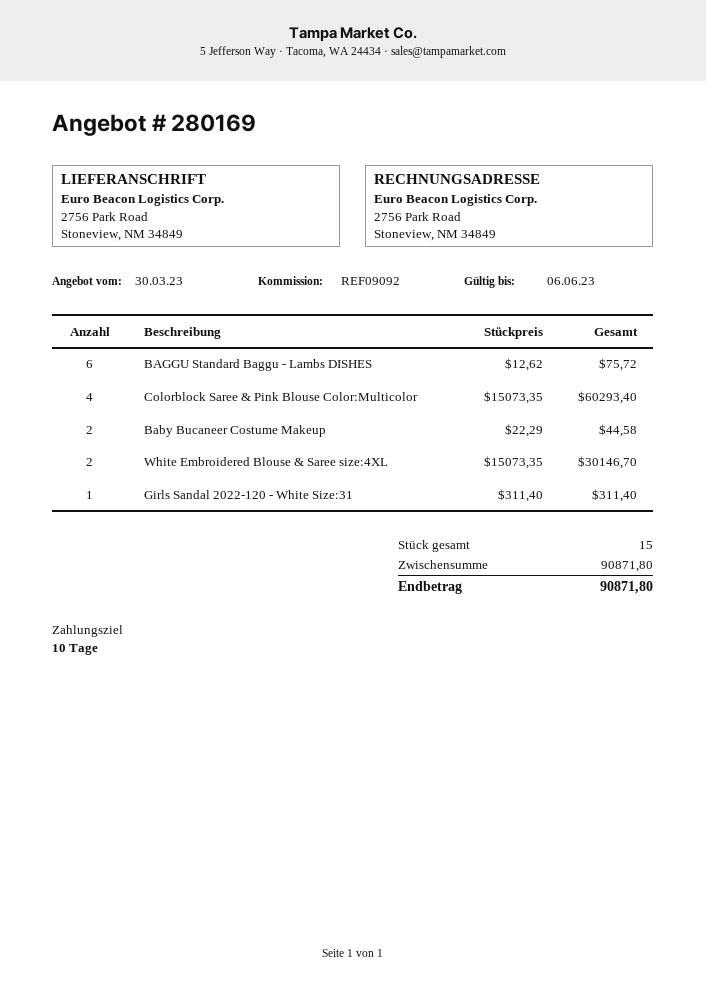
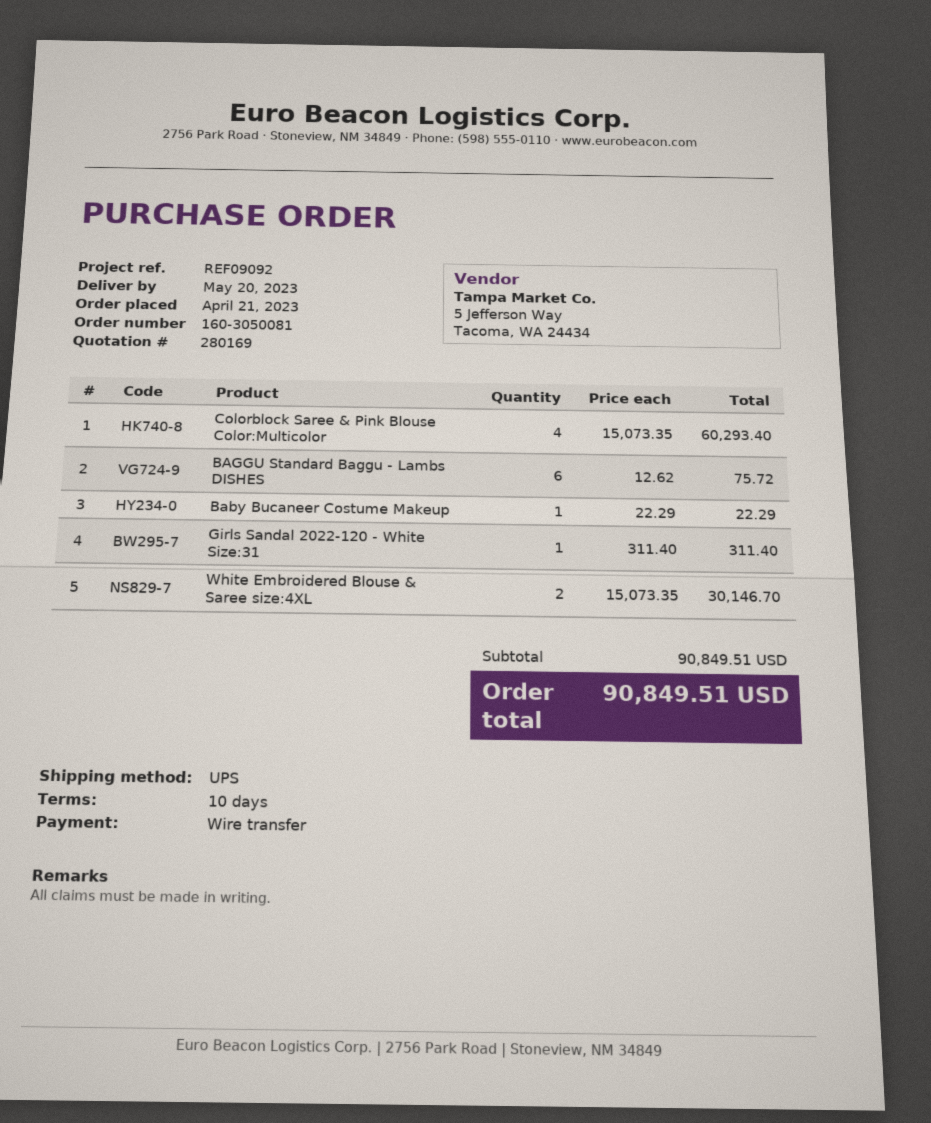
Baby Bucaneer Costume Makeup: 2 x 22.29 = 44.58 -> 1 x 22.29 = 22.29
subtotal: 90871.80 -> 90849.51
total: 90871.80 -> 90849.51

